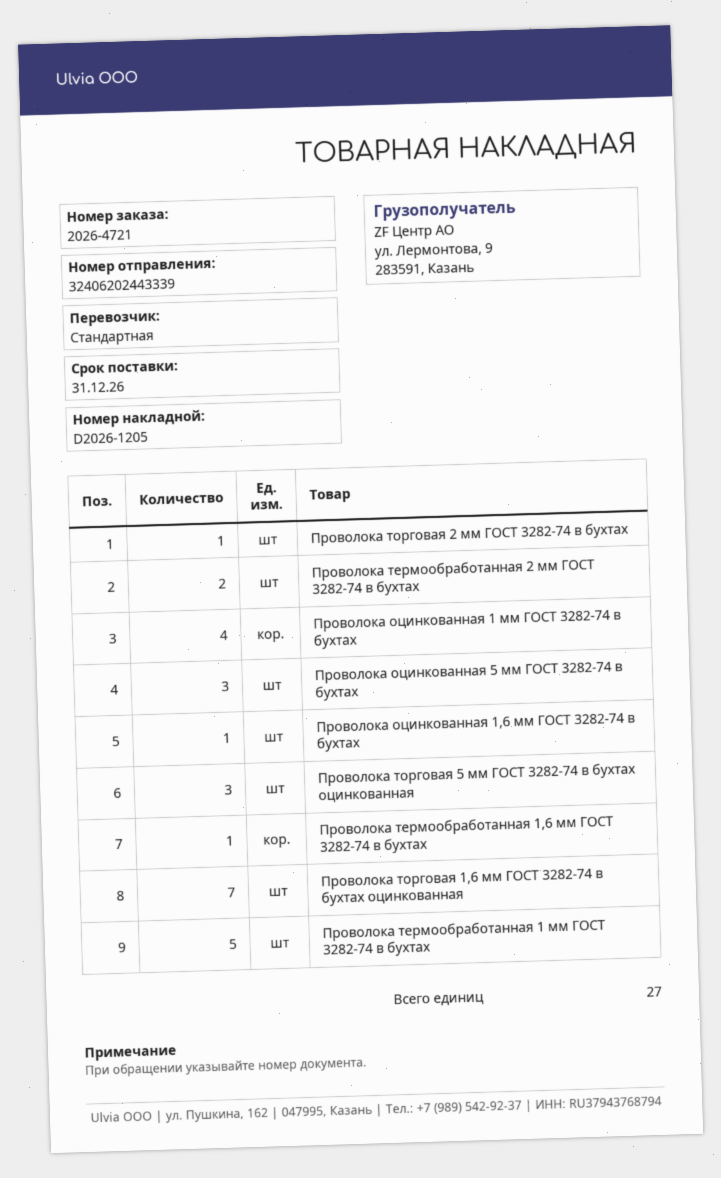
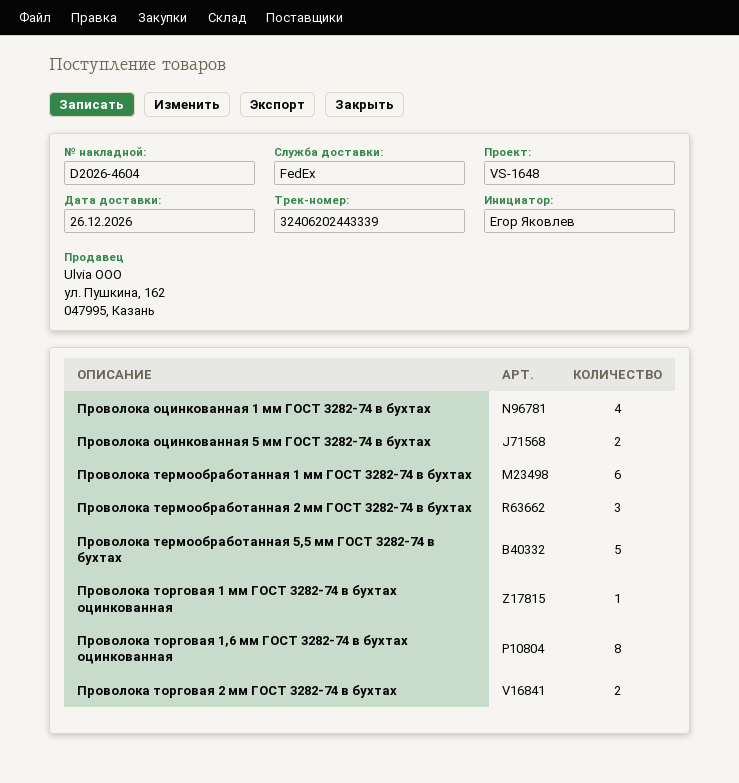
delivery note number: D2026-1205 -> D2026-4604
delivery date: 2026-12-31 -> 2026-12-26
shipping method: standard -> FedEx
Проволока торговая 2 мм ГОСТ 3282-74 в бухтах: 1 -> 2
Проволока термообработанная 2 мм ГОСТ 3282-74 в бухтах: 2 -> 3
Проволока оцинкованная 5 мм ГОСТ 3282-74 в бухтах: 3 -> 2
Проволока оцинкованная 1,6 мм ГОСТ 3282-74 в бухтах: 1 -> none
Проволока торговая 5 мм ГОСТ 3282-74 в бухтах оцинкованная: 3 -> none
Проволока термообработанная 1,6 мм ГОСТ 3282-74 в бухтах: 1 -> none
Проволока торговая 1,6 мм ГОСТ 3282-74 в бухтах оцинкованная: 7 -> 8
Проволока термообработанная 1 мм ГОСТ 3282-74 в бухтах: 5 -> 6
Проволока термообработанная 5,5 мм ГОСТ 3282-74 в бухтах: none -> 5
Проволока торговая 1 мм ГОСТ 3282-74 в бухтах оцинкованная: none -> 1

